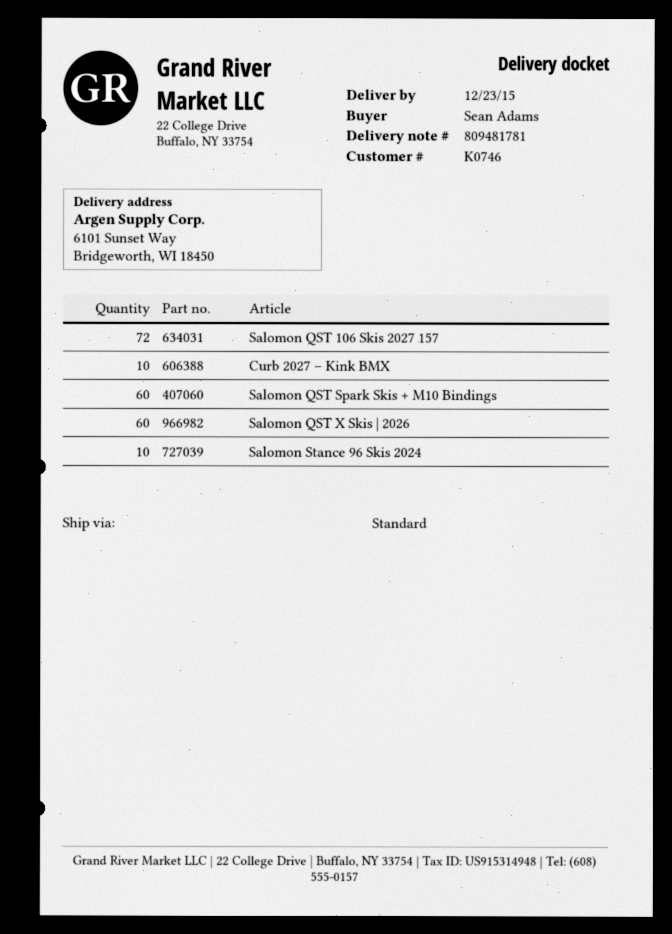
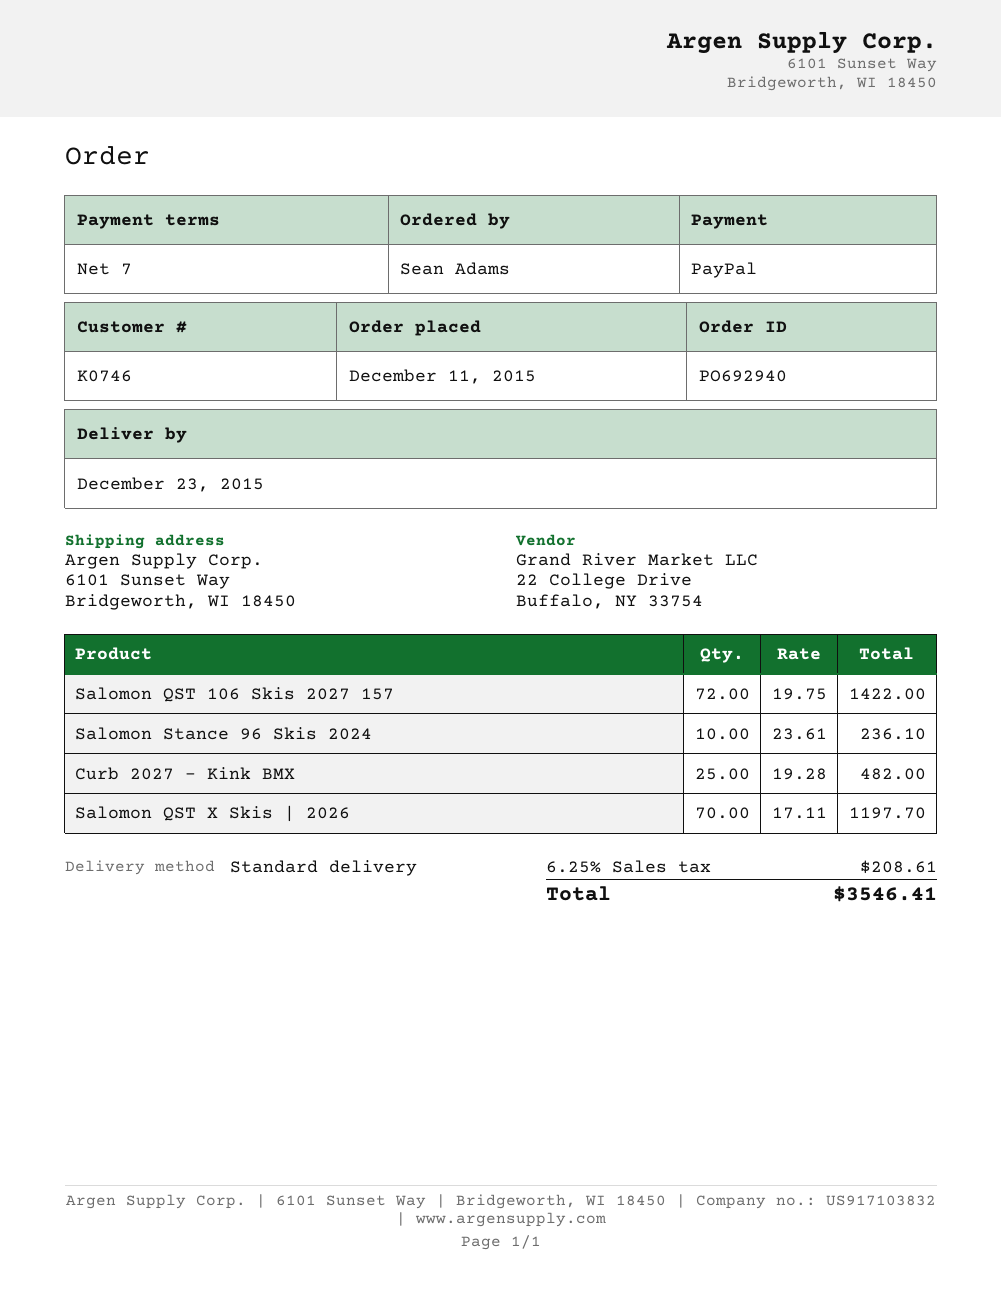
Curb 2027 – Kink BMX: 10 -> 25
Salomon QST Spark Skis + M10 Bindings: 60 -> none
Salomon QST X Skis | 2026: 60 -> 70

